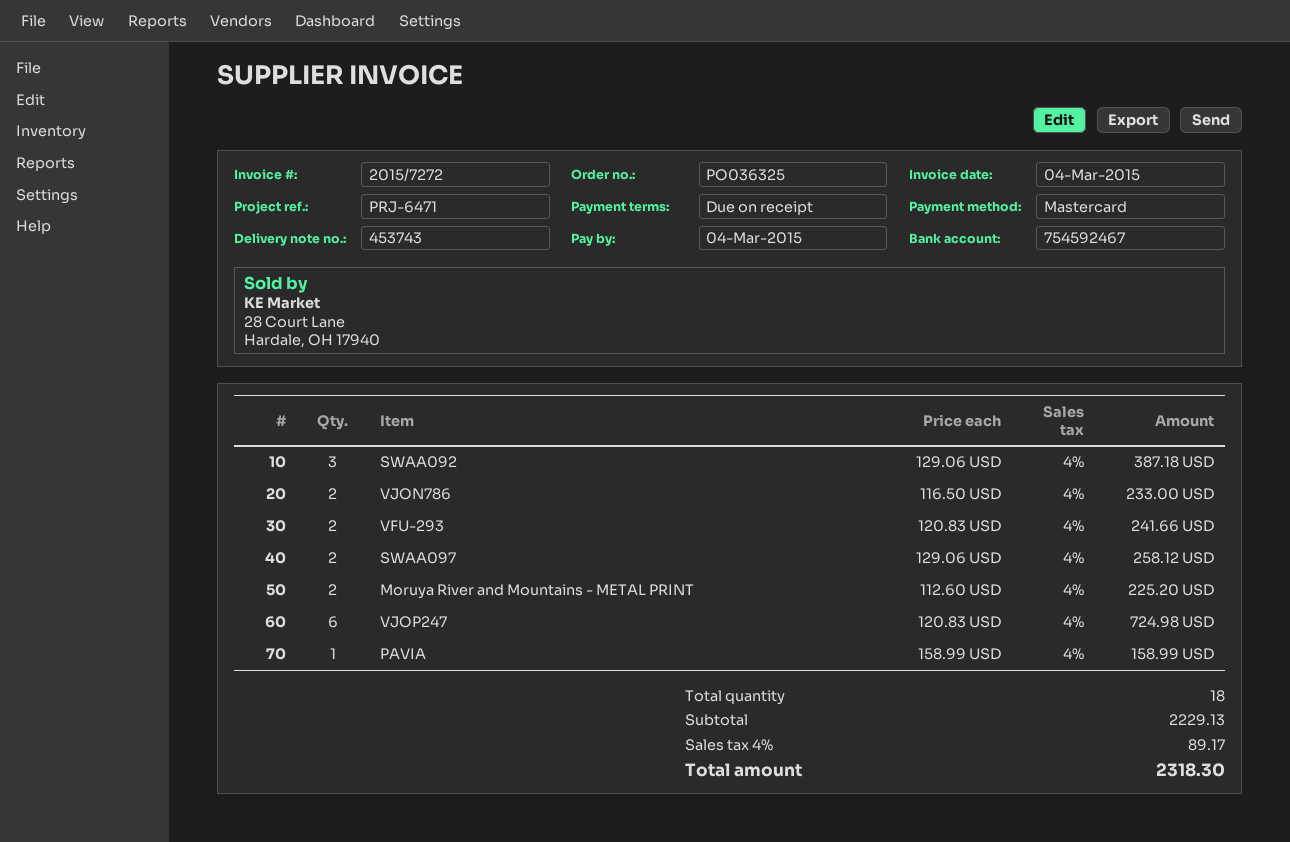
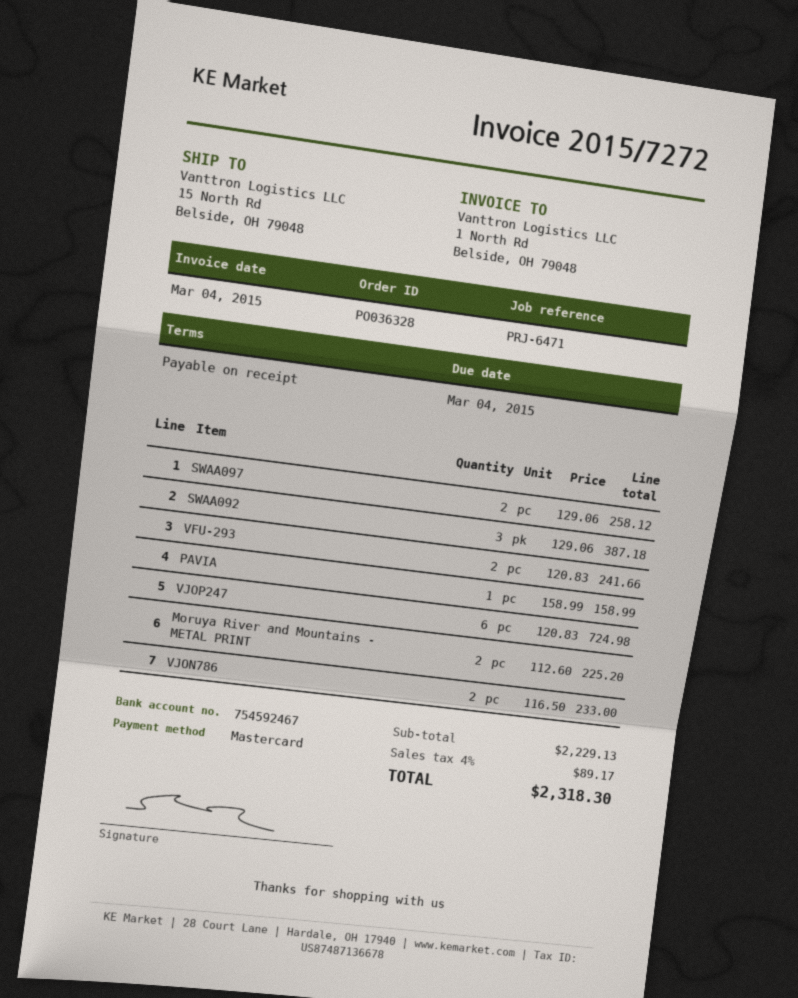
order number: PO036325 -> PO036328

